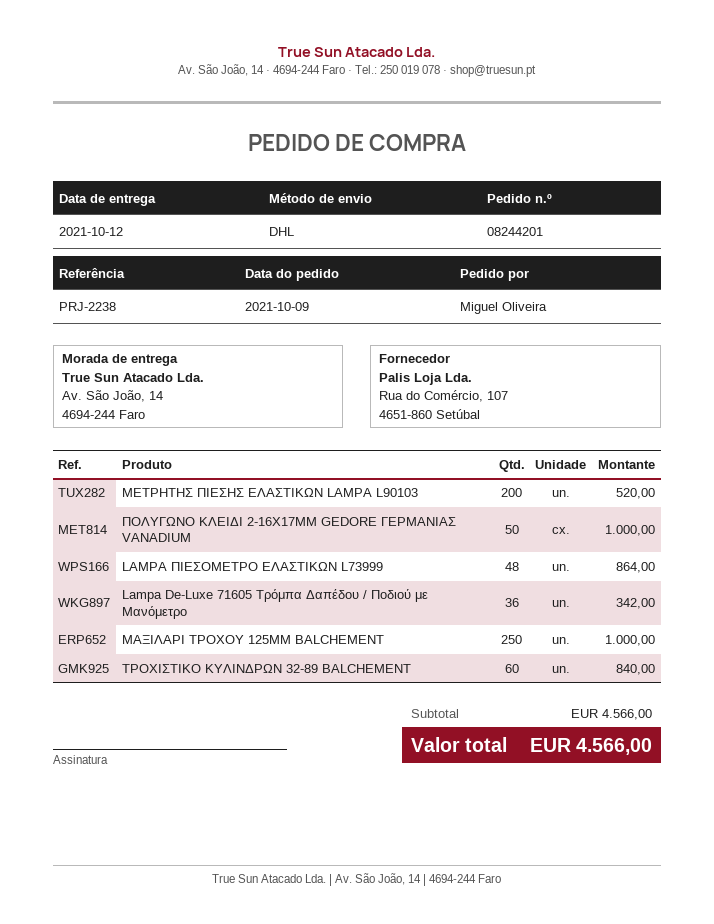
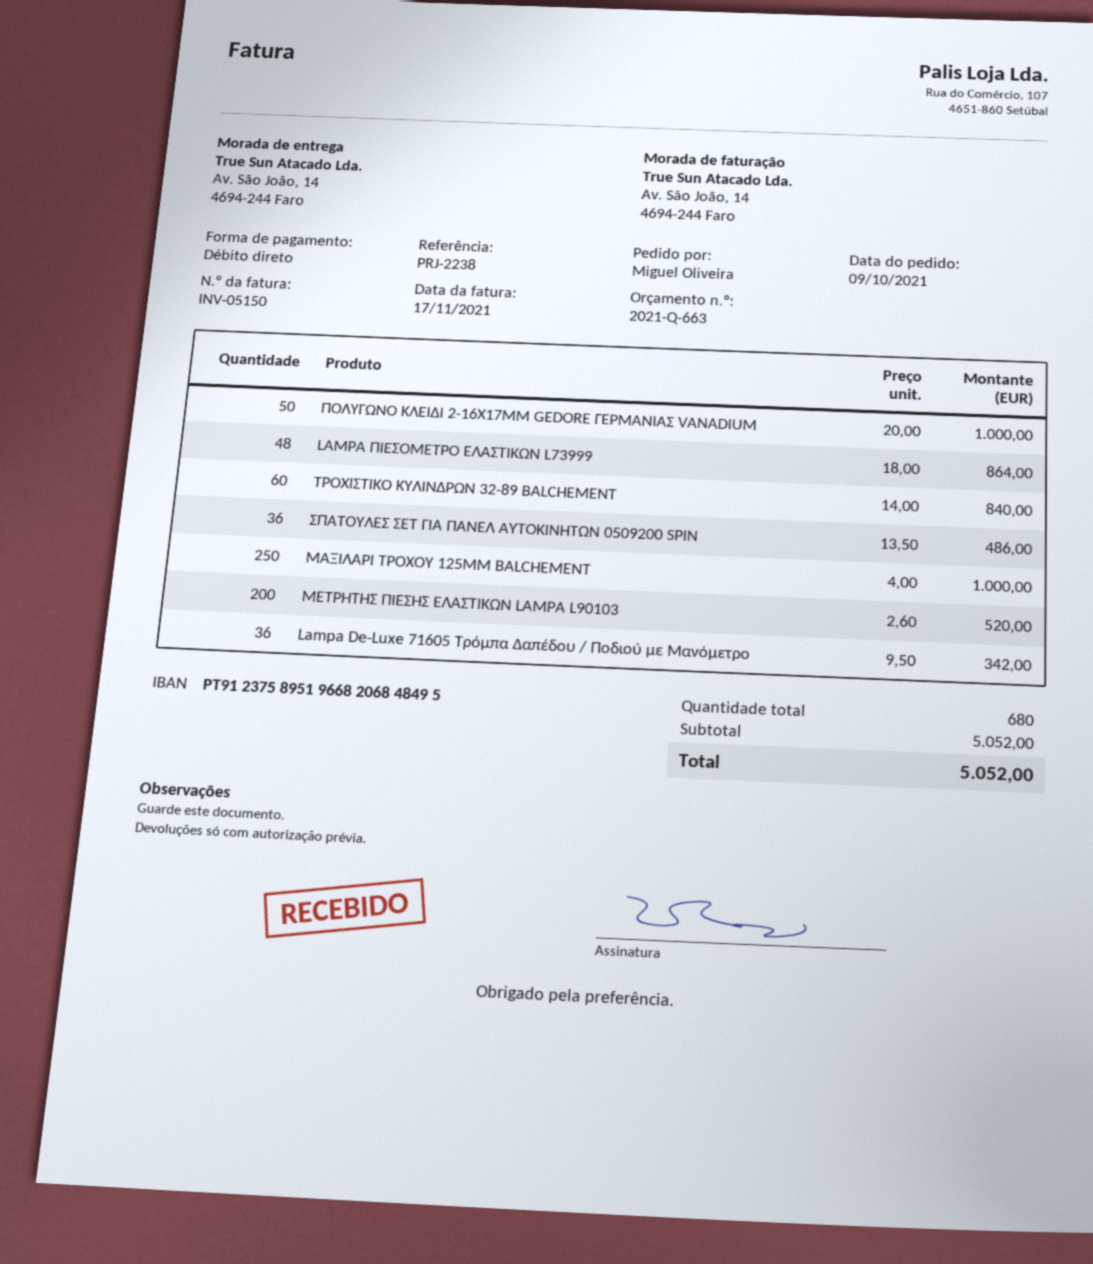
ΣΠΑΤΟΥΛΕΣ ΣΕΤ ΓΙΑ ΠΑΝΕΛ ΑΥΤΟΚΙΝΗΤΩΝ 0509200 SPIN: none -> 36 for 486.00
subtotal: 4566.00 -> 5052.00
total: 4566.00 -> 5052.00

